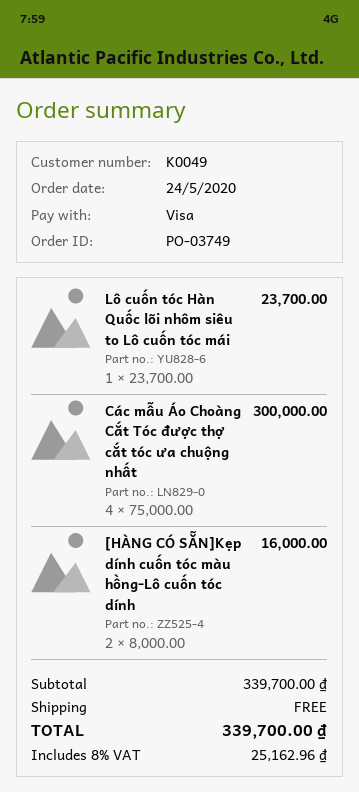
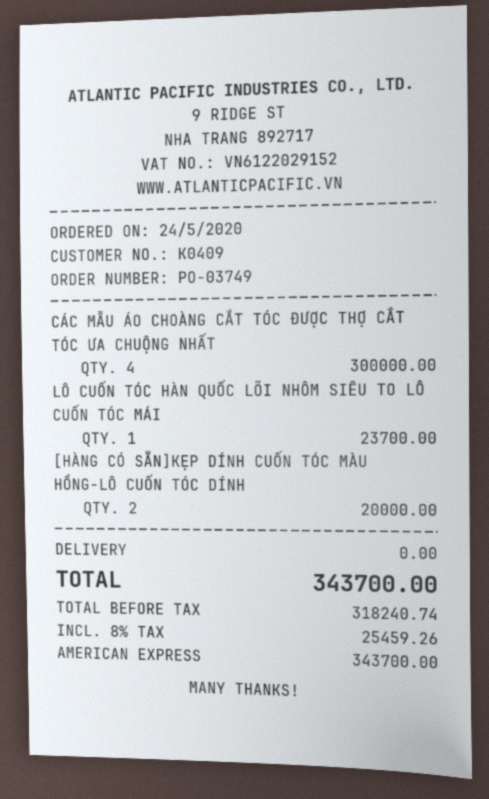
customer number: K0049 -> K0409
payment method: Visa -> American Express
[HÀNG CÓ SẴN]Kẹp dính cuốn tóc màu hồng-Lô cuốn tóc dính: 2 for 16000.00 -> 2 for 20000.00
tax: 8% = 25162.96 -> 8% = 25459.26
total: 339700.00 -> 343700.00

